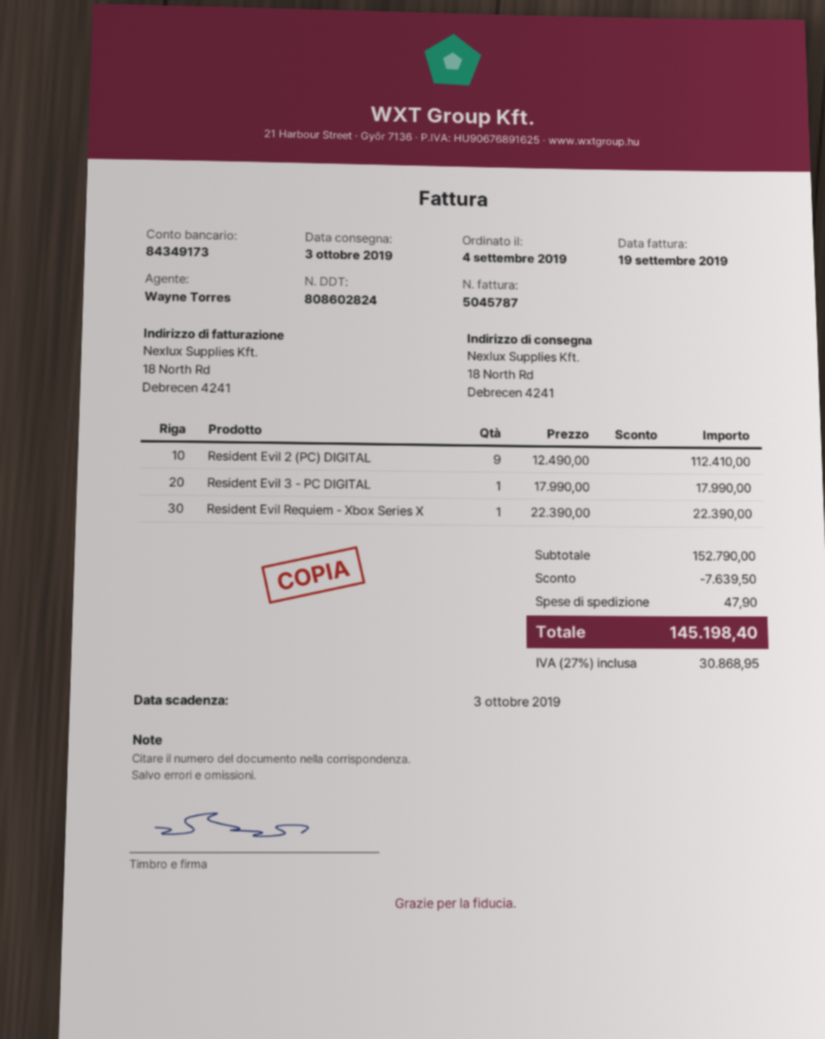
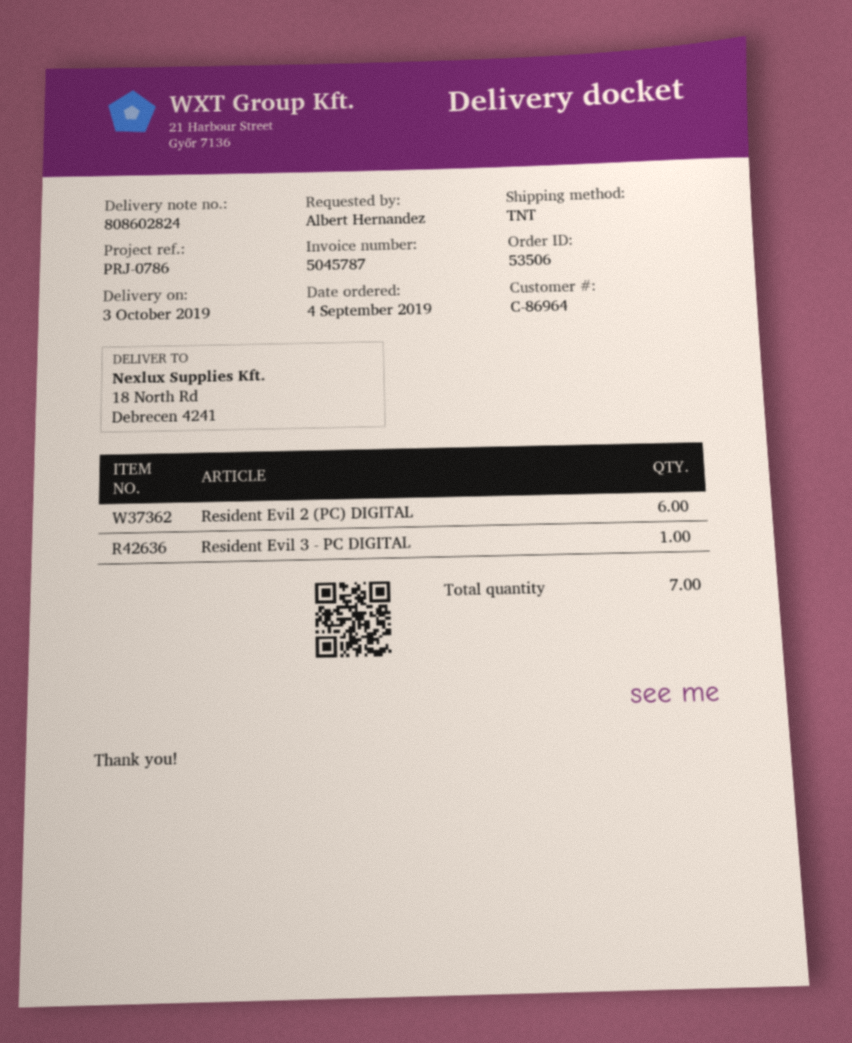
Resident Evil 2 (PC) DIGITAL: 9 -> 6
Resident Evil Requiem - Xbox Series X: 1 -> none

